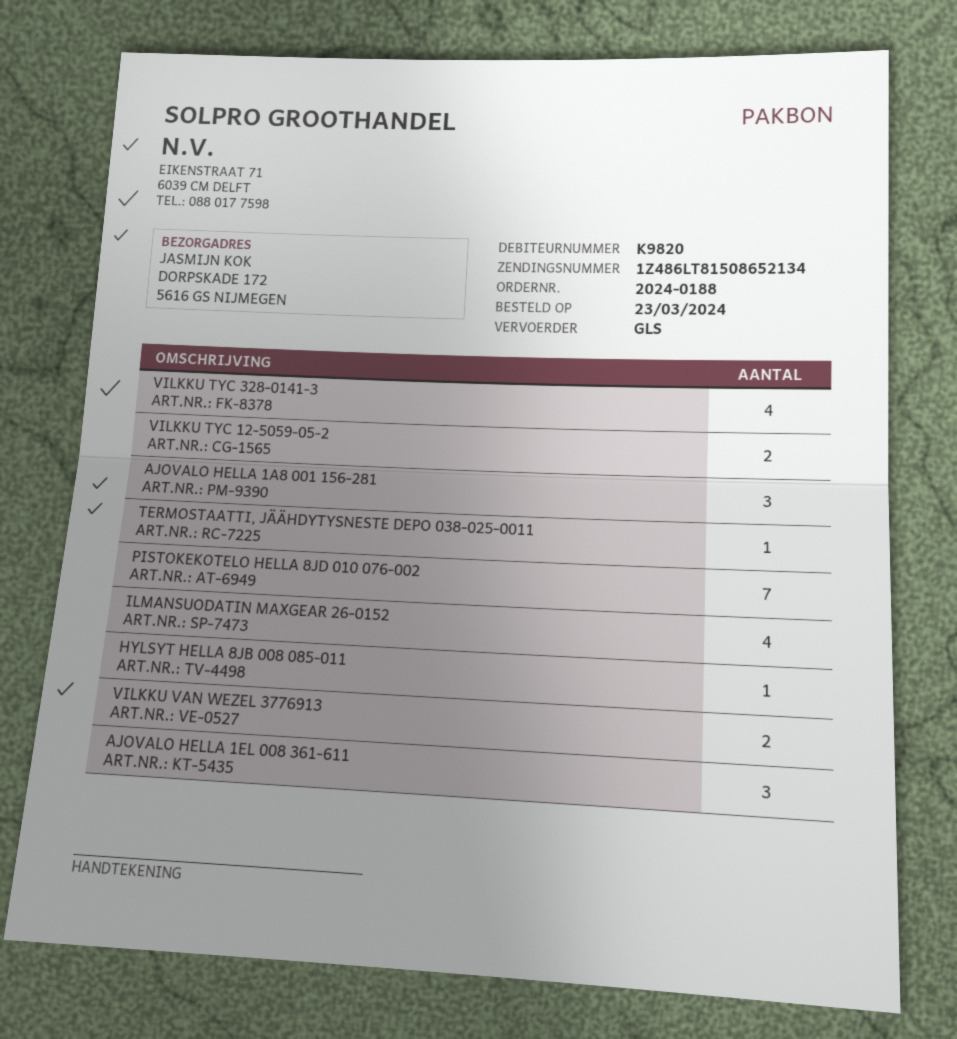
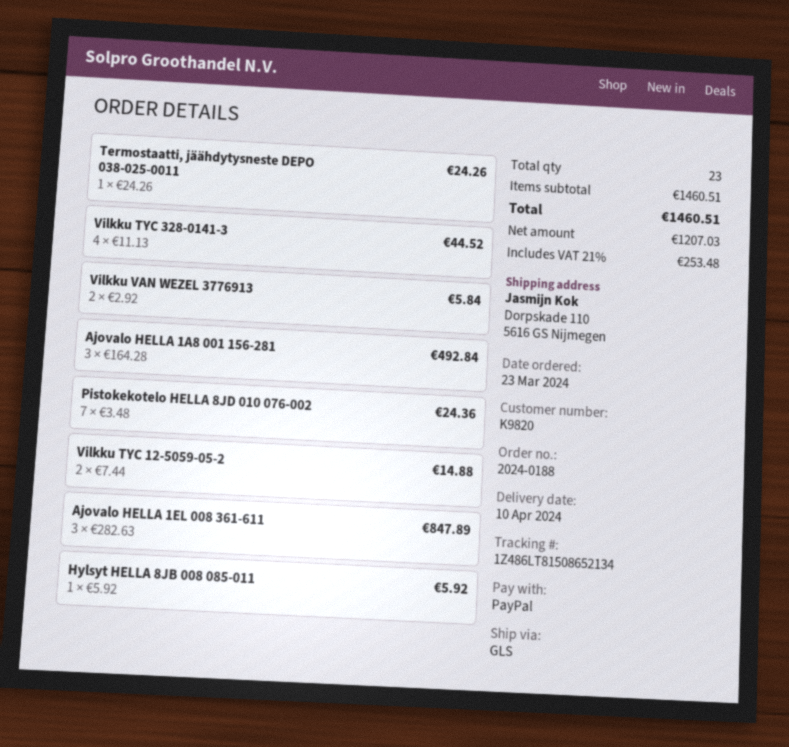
ship to: DORPSKADE 172, 5616 GS NIJMEGEN -> Dorpskade 110, 5616 GS Nijmegen
ILMANSUODATIN MAXGEAR 26-0152: 4 -> none

